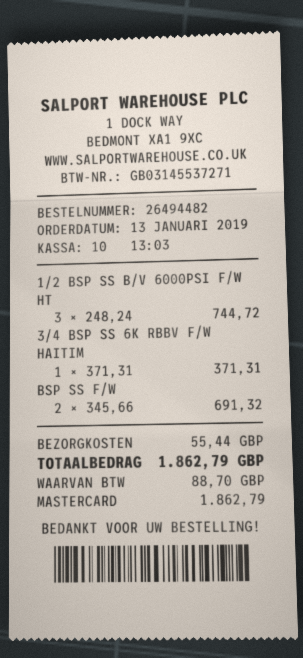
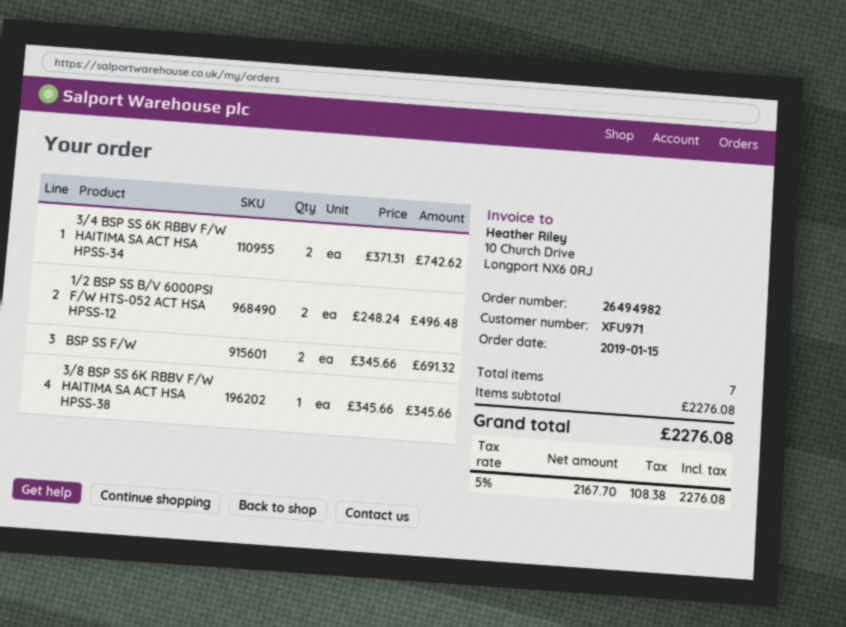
order number: 26494482 -> 26494982
order date: 2019-01-13 -> 2019-01-15
1/2 BSP SS B/V 6000PSI F/W HT: 3 x 248.24 = 744.72 -> 2 x 248.24 = 496.48
3/4 BSP SS 6K RBBV F/W HAITIM: 1 x 371.31 = 371.31 -> 2 x 371.31 = 742.62
3/8 BSP SS 6K RBBV F/W HAITIMA SA ACT HSA HPSS-38: none -> 1 x 345.66 = 345.66
shipping: 55.44 -> none
tax: 88.70 -> 108.38
total: 1862.79 -> 2276.08

